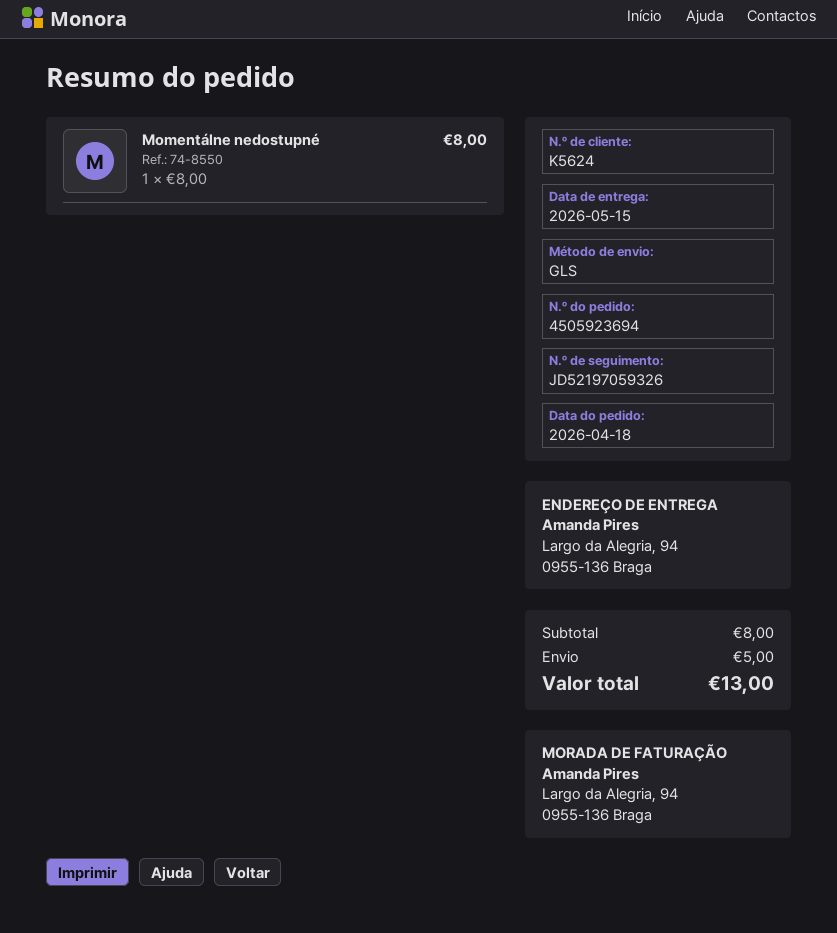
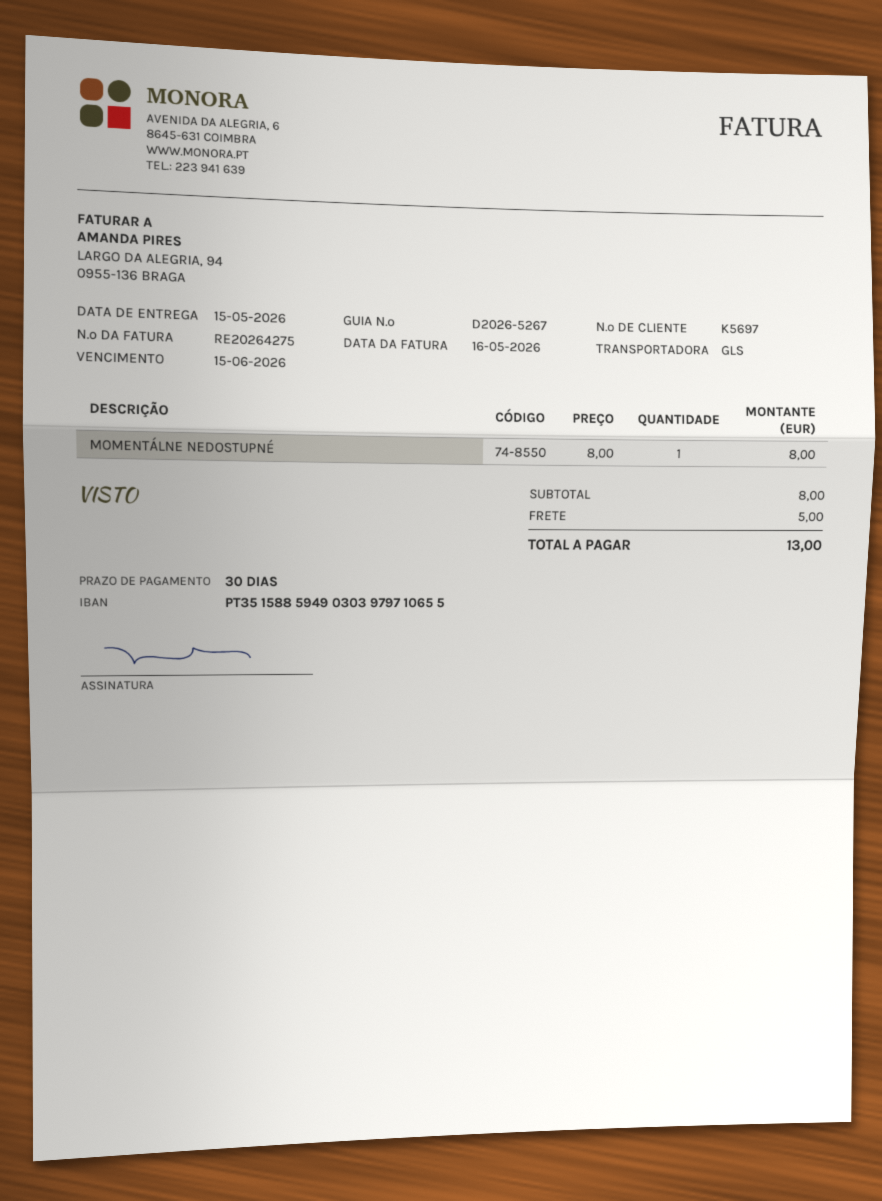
customer number: K5624 -> K5697

